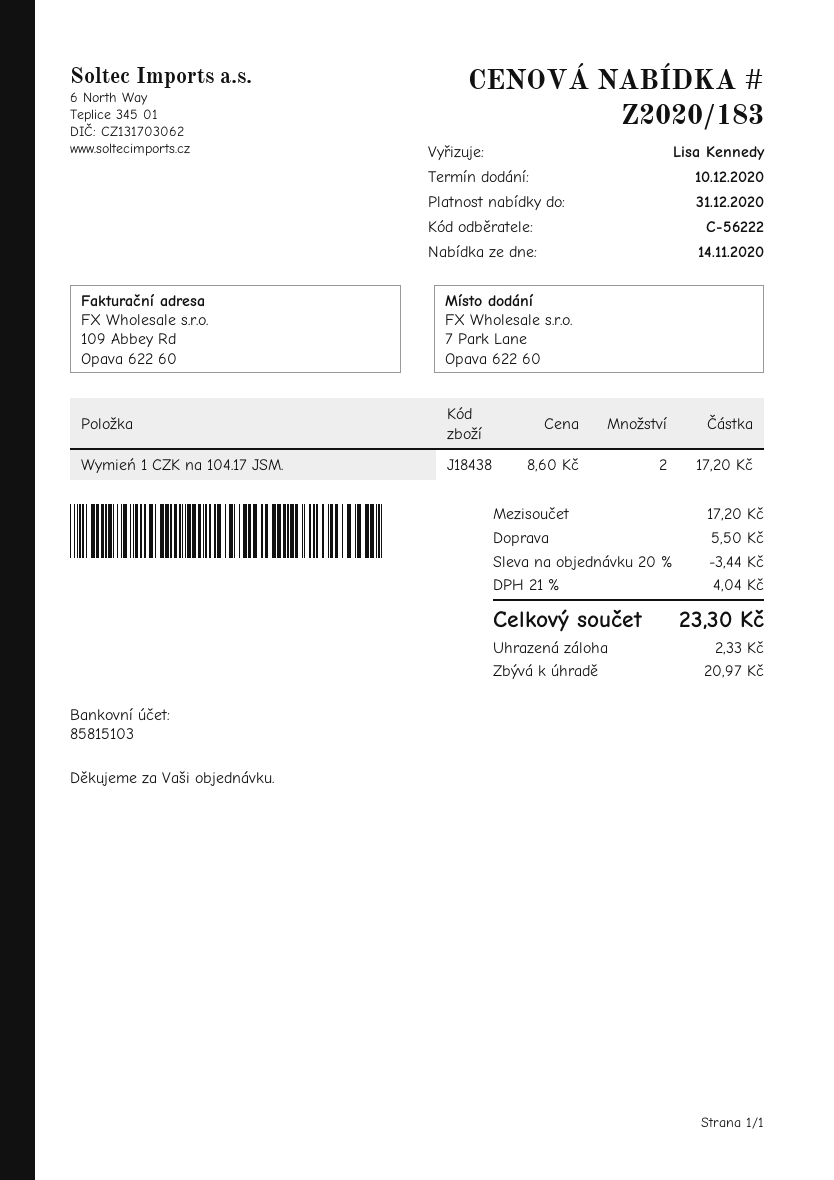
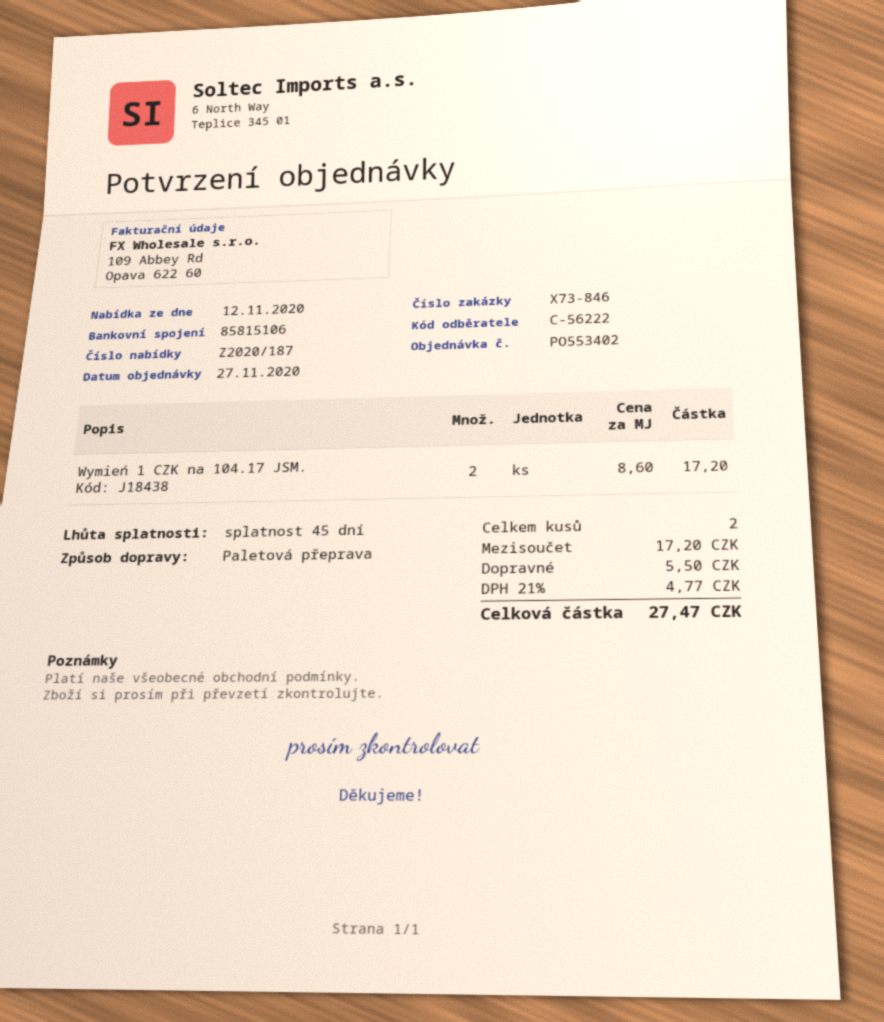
quote number: Z2020/183 -> Z2020/187
quote date: 2020-11-14 -> 2020-11-12
bank account: 85815103 -> 85815106
discount: 20% = 3.44 -> none
tax: 21% = 4.04 -> 21% = 4.77
total: 23.30 -> 27.47

